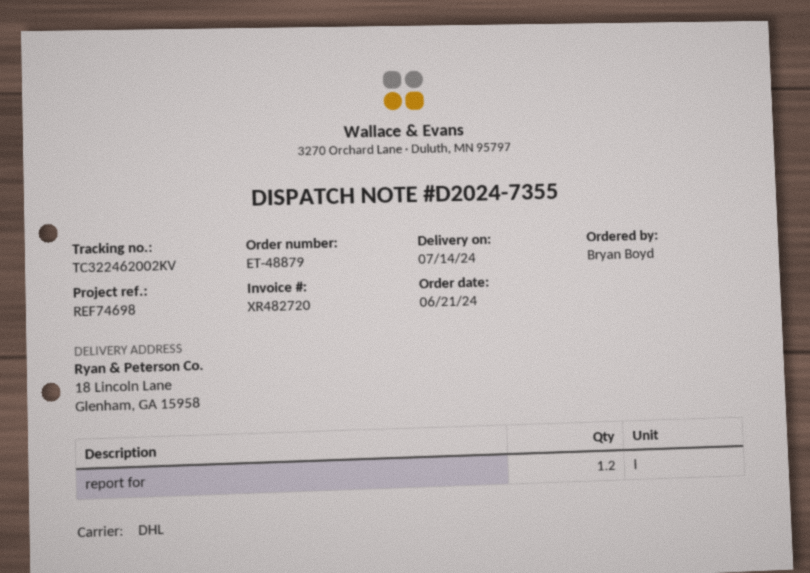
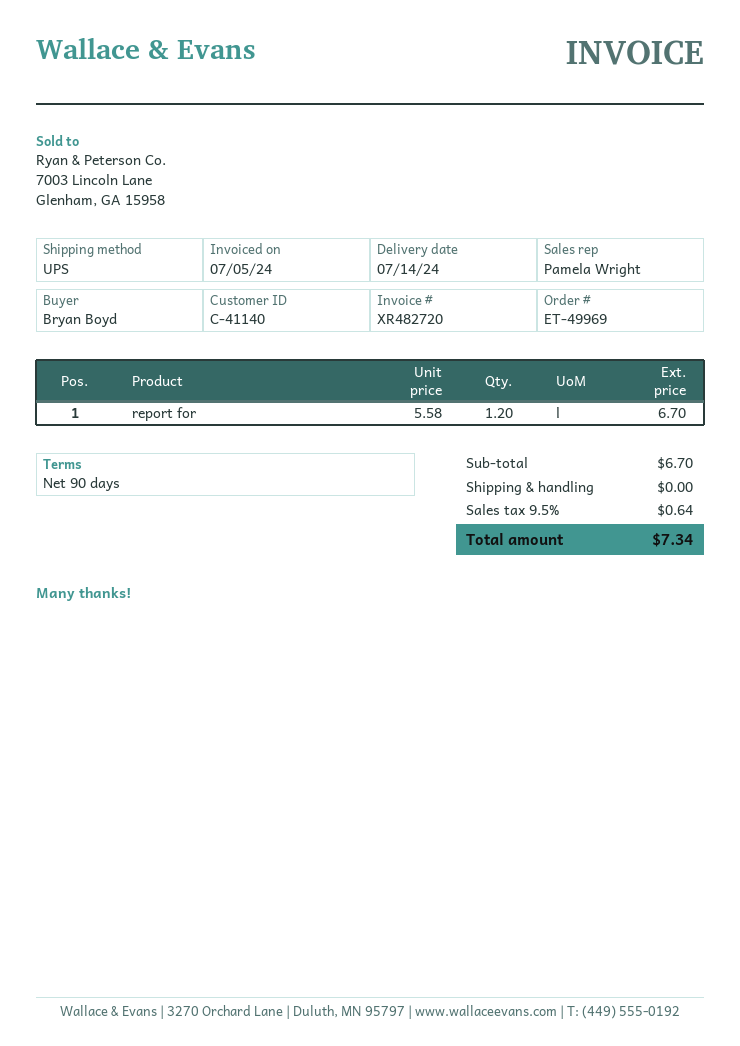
order number: ET-48879 -> ET-49969
shipping method: DHL -> UPS

